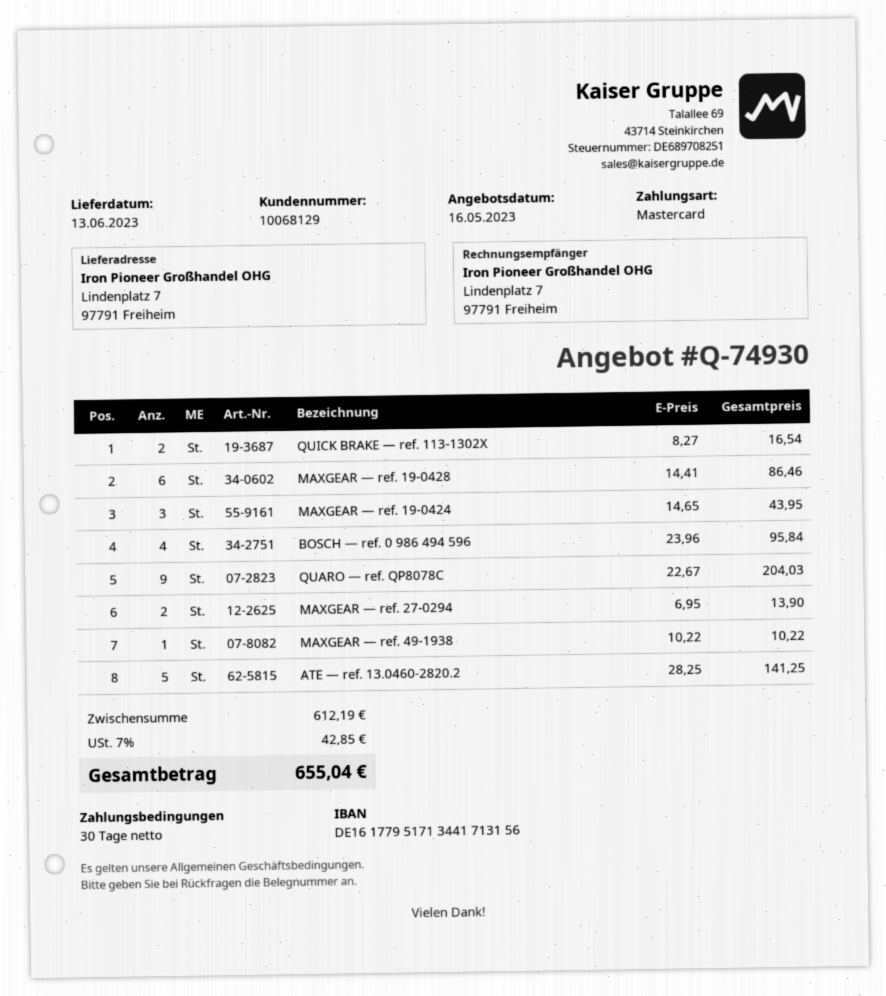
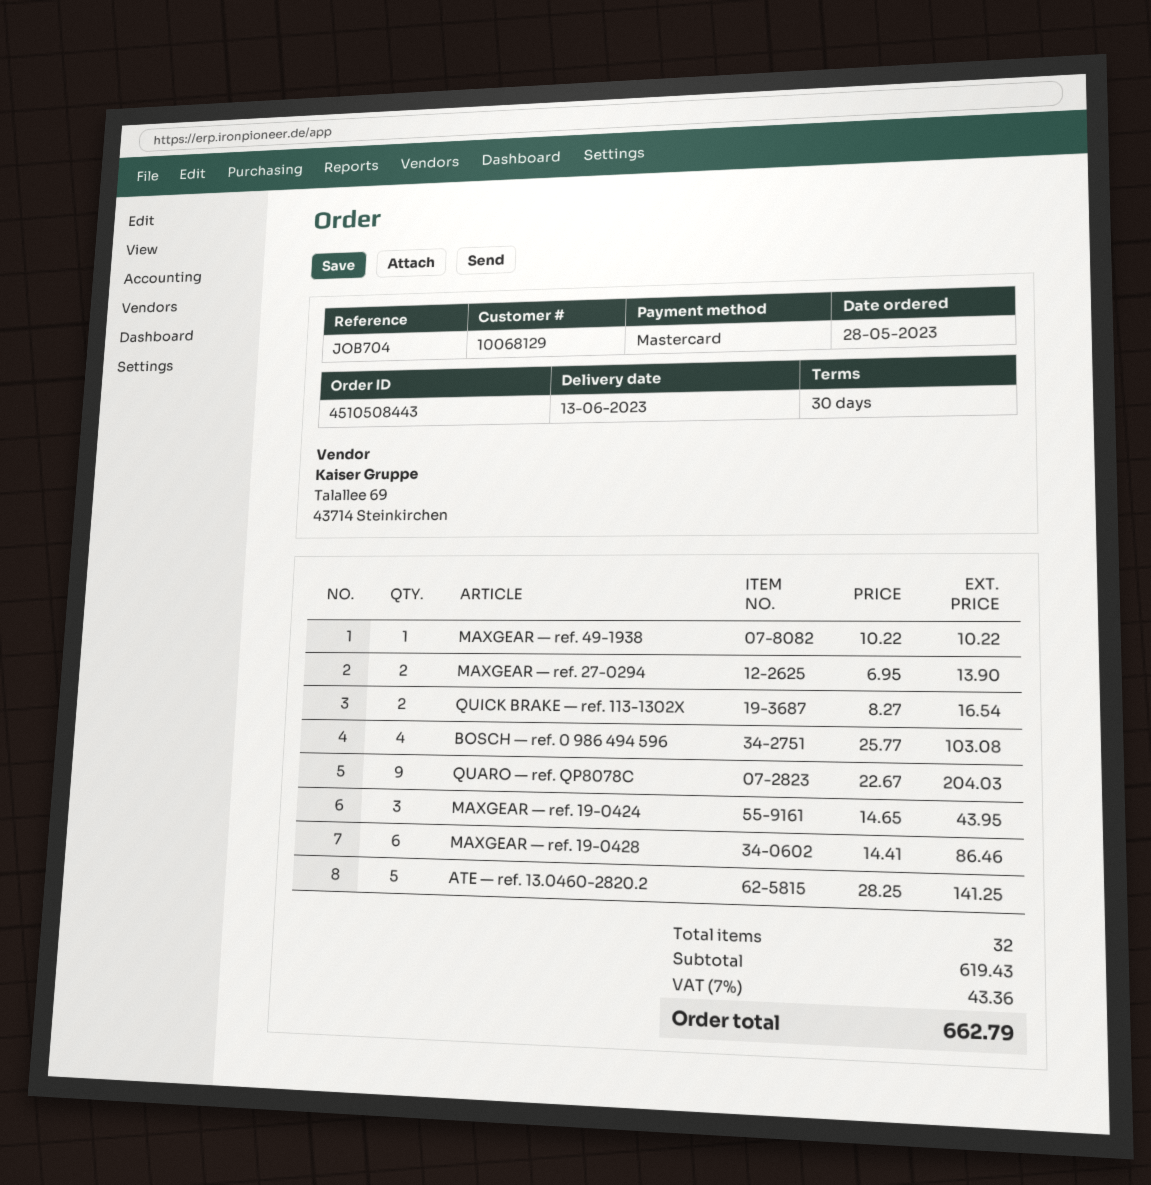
BOSCH — ref. 0 986 494 596: 4 x 23.96 = 95.84 -> 4 x 25.77 = 103.08
subtotal: 612.19 -> 619.43
tax: 7% = 42.85 -> 7% = 43.36
total: 655.04 -> 662.79

